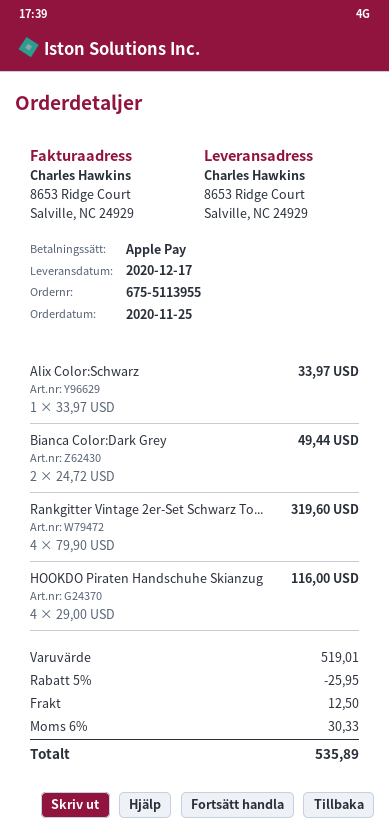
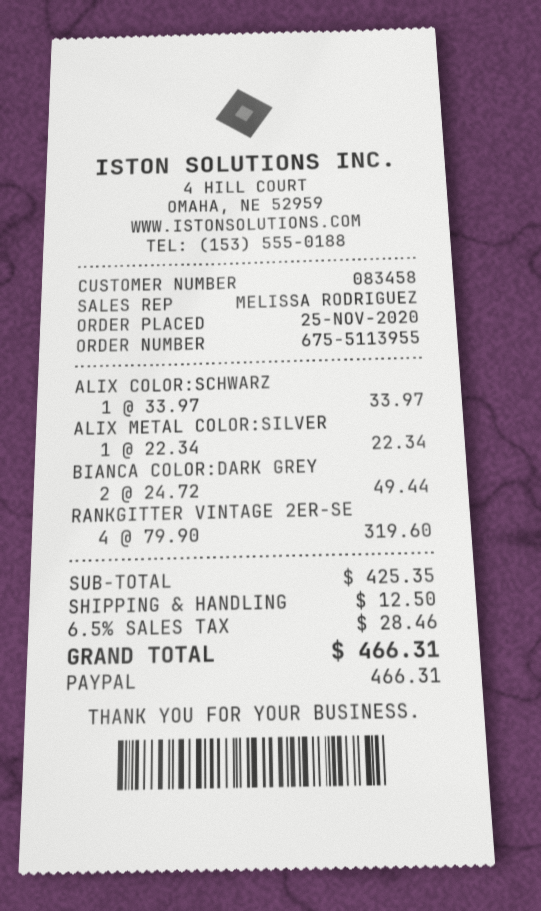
payment method: Apple Pay -> PayPal
HOOKDO Piraten Handschuhe Skianzug: 4 x 29.00 = 116.00 -> none
ALIX METAL COLOR:SILVER: none -> 1 x 22.34 = 22.34
subtotal: 519.01 -> 425.35
discount: 5% = 25.95 -> none
tax: 6% = 30.33 -> 6.5% = 28.46
total: 535.89 -> 466.31

